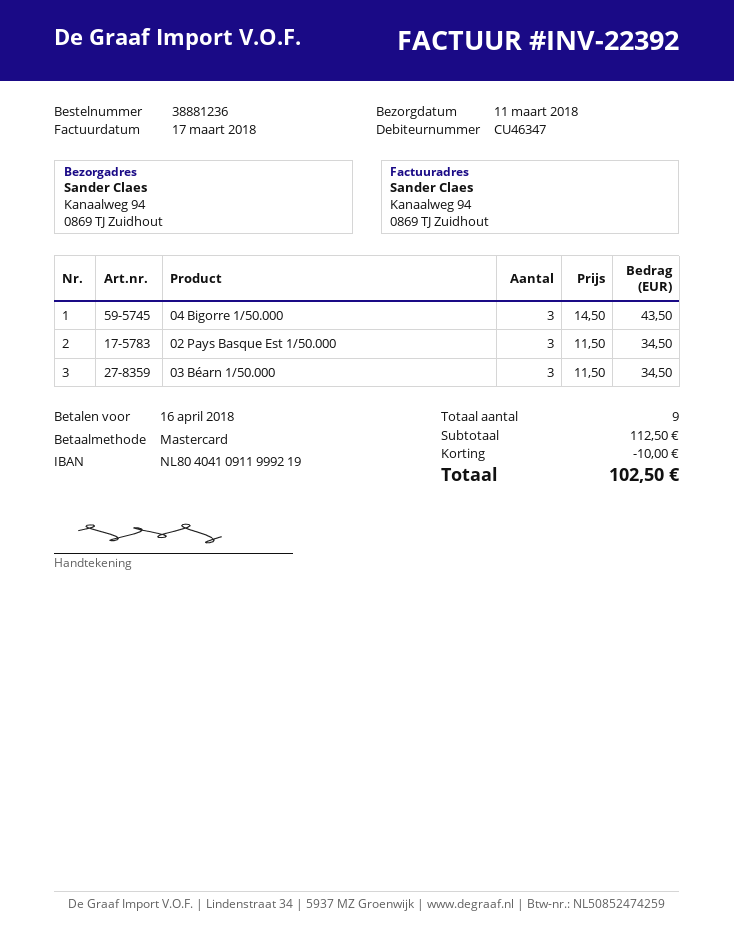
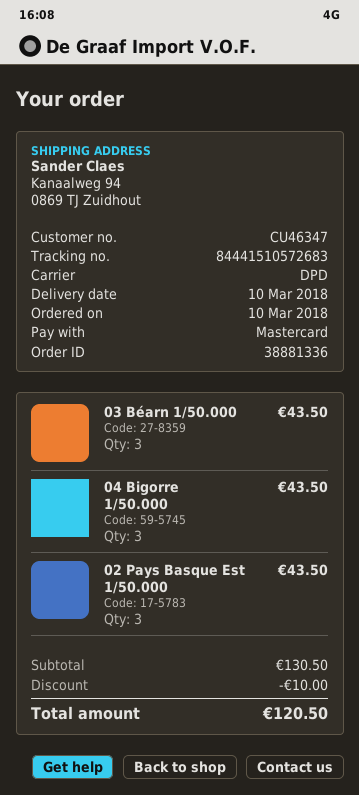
order number: 38881236 -> 38881336
delivery date: 2018-03-11 -> 2018-03-10
02 Pays Basque Est 1/50.000: 3 for 34.50 -> 3 for 43.50
03 Béarn 1/50.000: 3 for 34.50 -> 3 for 43.50
subtotal: 112.50 -> 130.50
total: 102.50 -> 120.50

